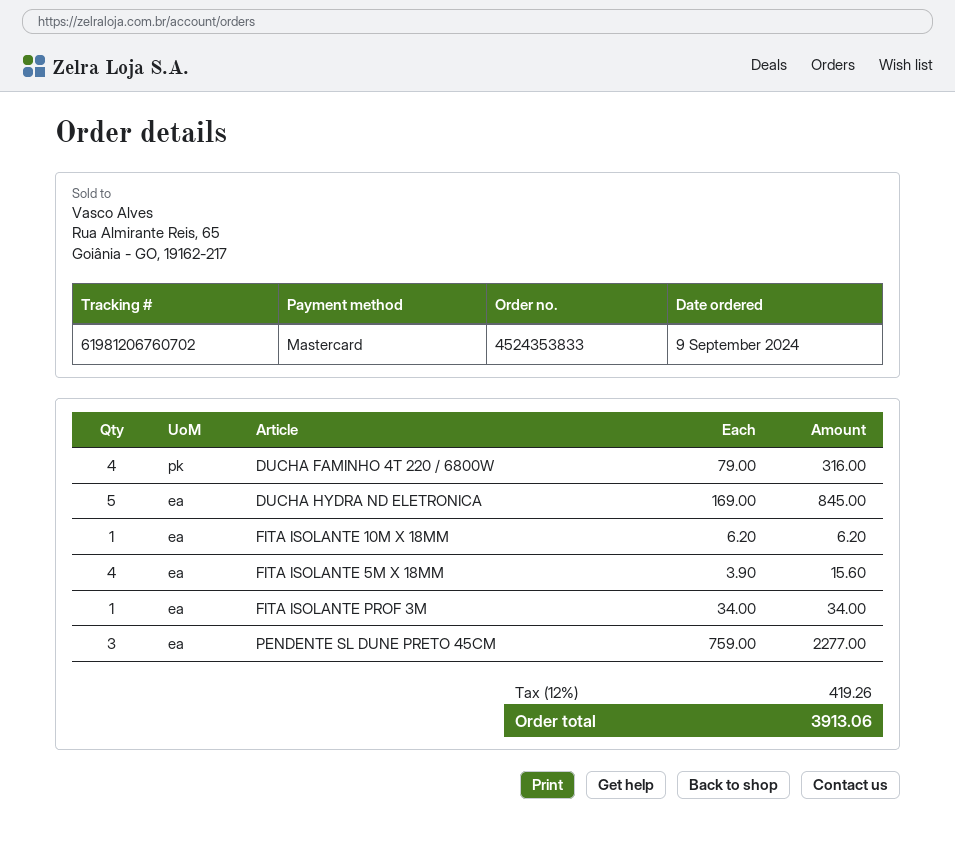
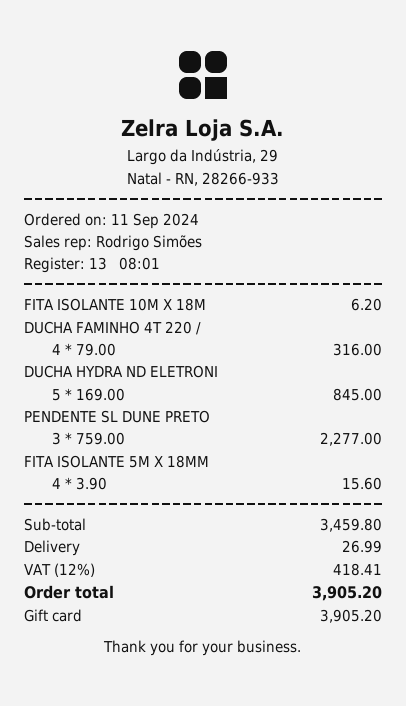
order date: 2024-09-09 -> 2024-09-11
payment method: Mastercard -> gift card
FITA ISOLANTE PROF 3M: 1 x 34.00 = 34.00 -> none
shipping: none -> 26.99
tax: 12% = 419.26 -> 12% = 418.41
total: 3913.06 -> 3905.20

